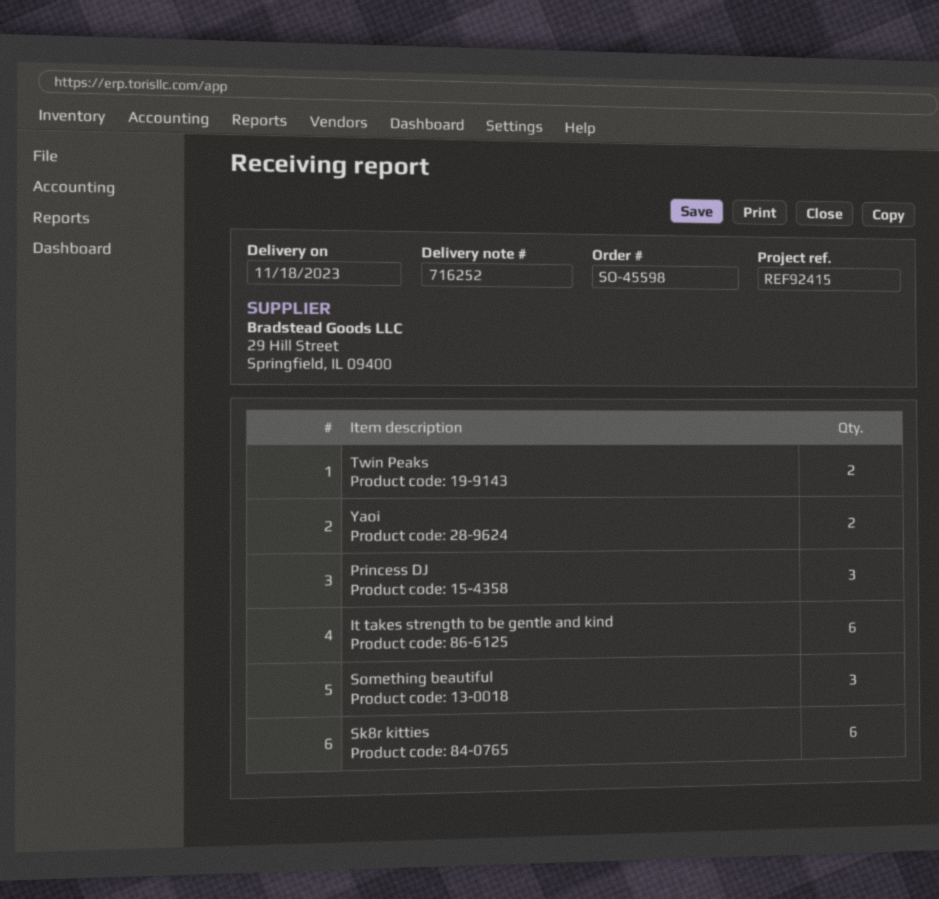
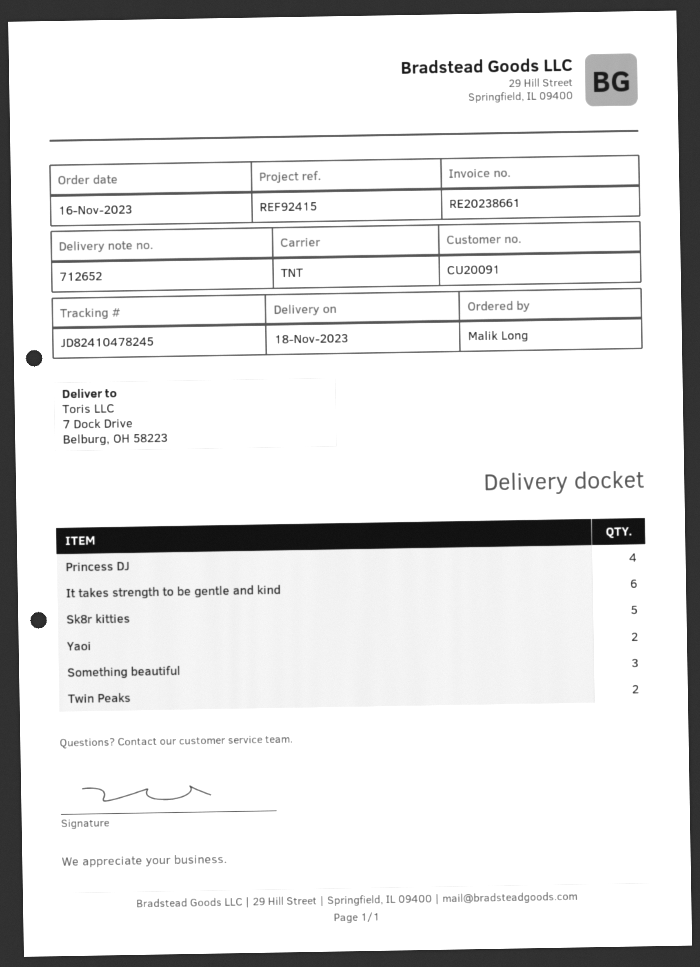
delivery note number: 716252 -> 712652
Princess DJ: 3 -> 4
Sk8r kitties: 6 -> 5

